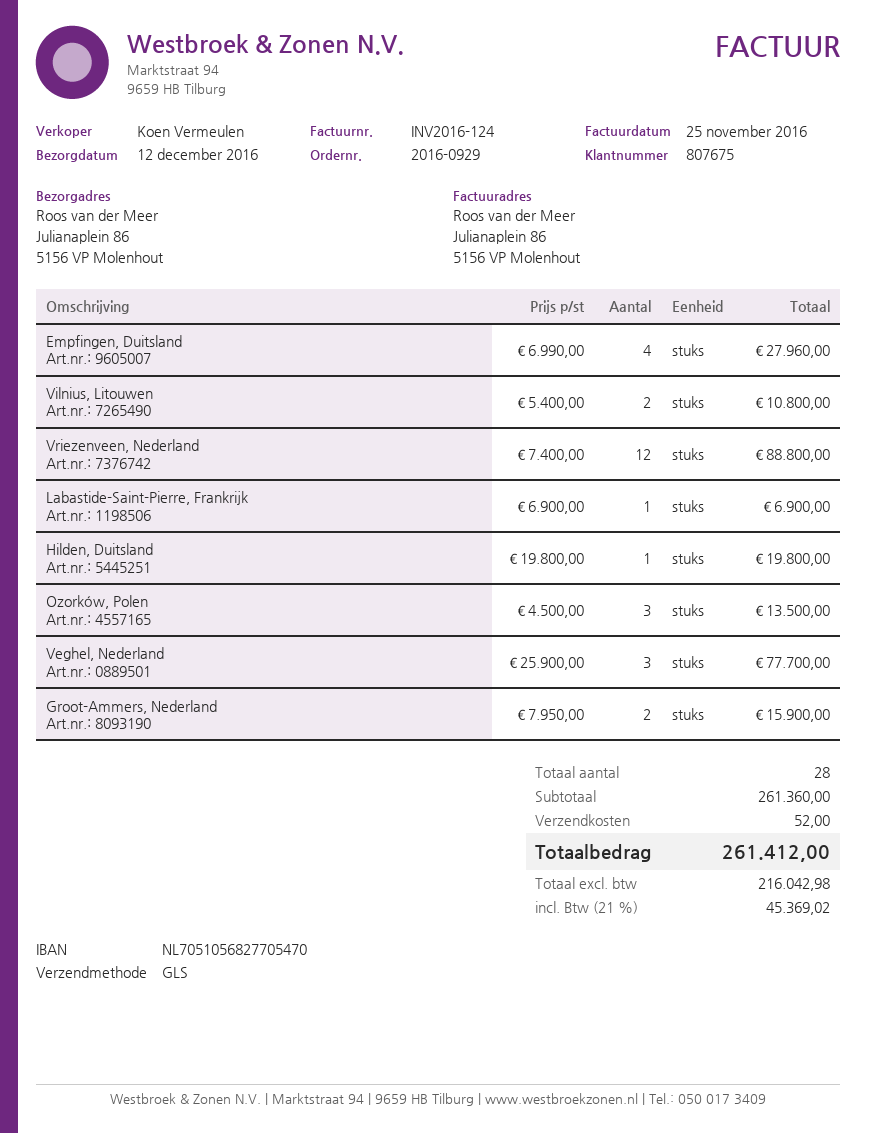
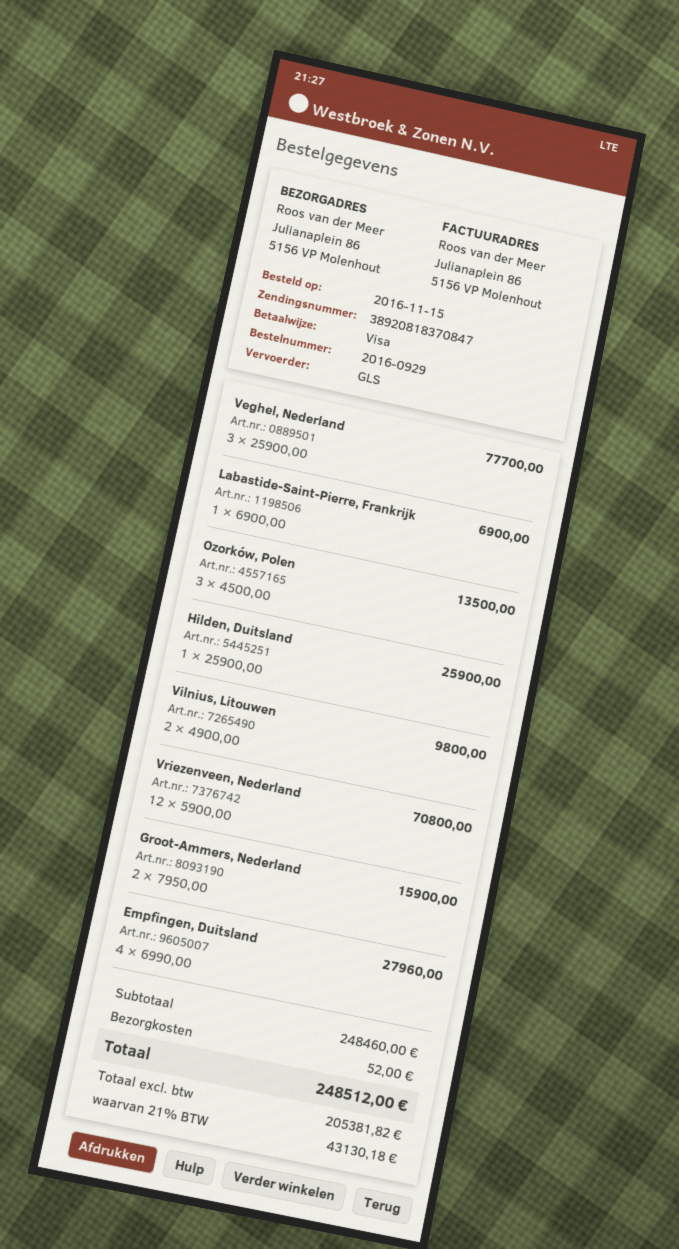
Vilnius, Litouwen: 2 x 5400.00 = 10800.00 -> 2 x 4900.00 = 9800.00
Vriezenveen, Nederland: 12 x 7400.00 = 88800.00 -> 12 x 5900.00 = 70800.00
Hilden, Duitsland: 1 x 19800.00 = 19800.00 -> 1 x 25900.00 = 25900.00
subtotal: 261360.00 -> 248460.00
net: 216042.98 -> 205381.82
tax: 21% = 45369.02 -> 21% = 43130.18
total: 261412.00 -> 248512.00

